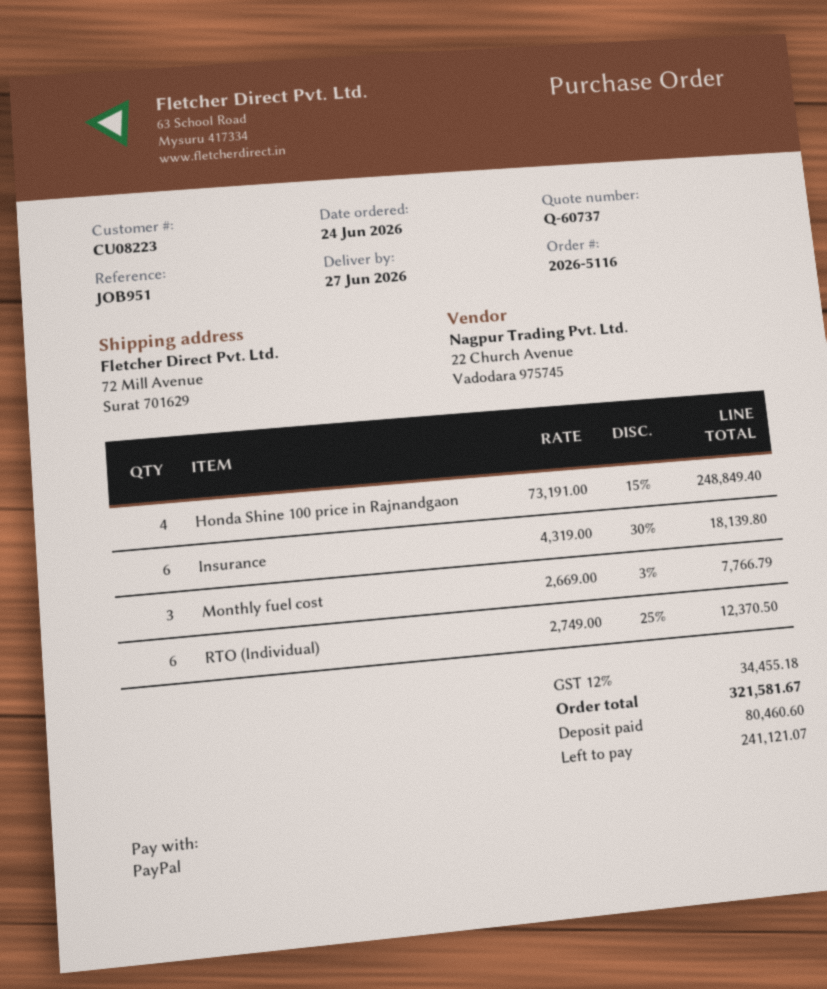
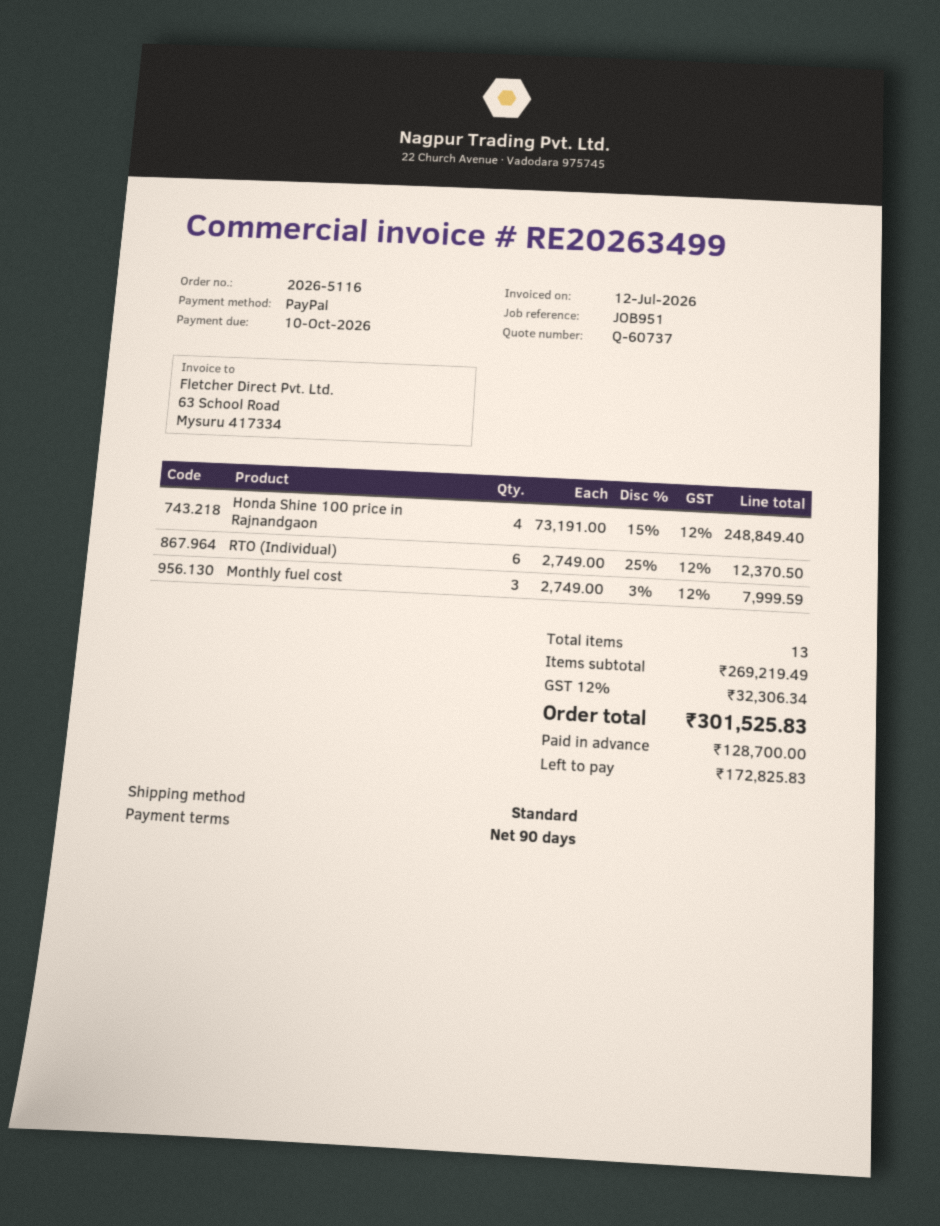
Insurance: 6 x 4319.00 - 30% = 18139.80 -> none
Monthly fuel cost: 3 x 2669.00 - 3% = 7766.79 -> 3 x 2749.00 - 3% = 7999.59
tax: 12% = 34455.18 -> 12% = 32306.34
total: 321581.67 -> 301525.83
deposit: 80460.60 -> 128700.00
balance: 241121.07 -> 172825.83

